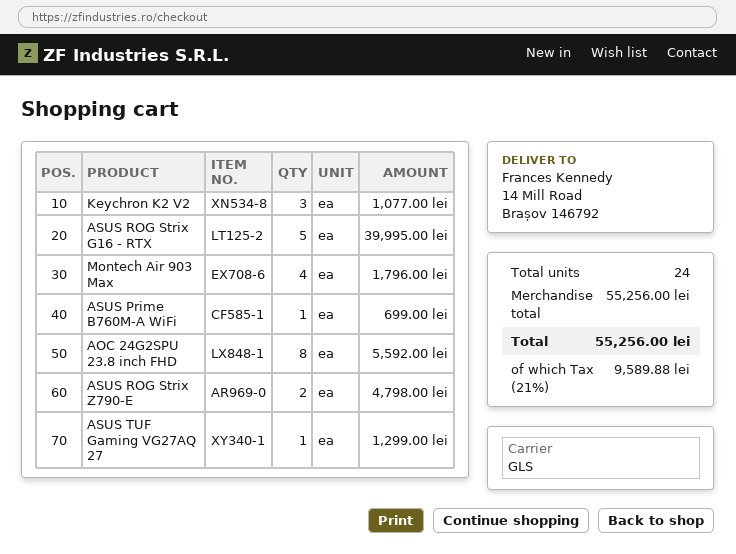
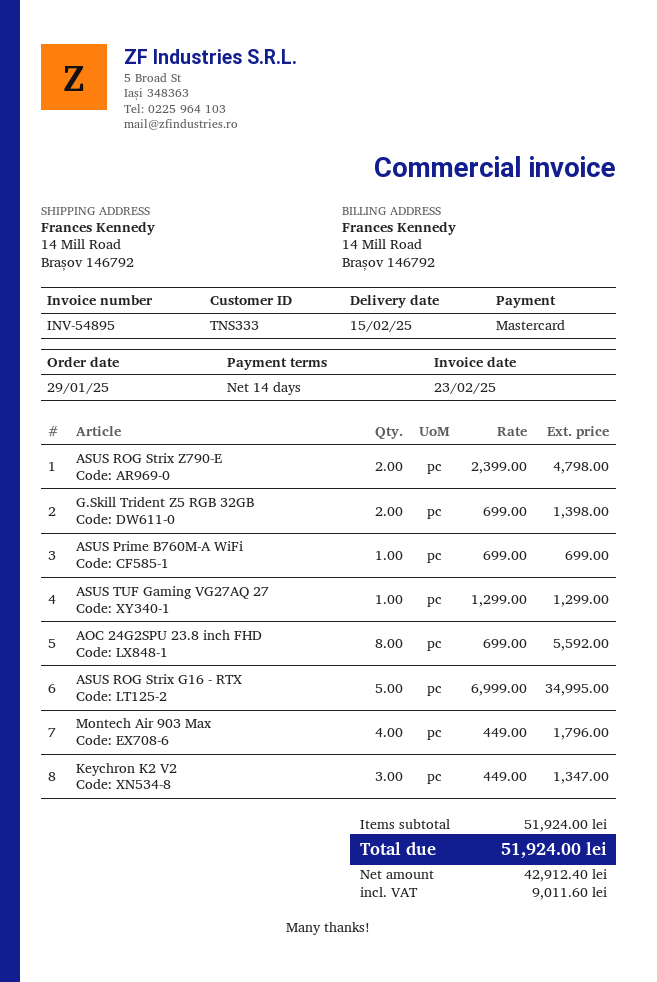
Keychron K2 V2: 3 for 1077.00 -> 3 for 1347.00
ASUS ROG Strix G16 - RTX: 5 for 39995.00 -> 5 for 34995.00
G.Skill Trident Z5 RGB 32GB: none -> 2 for 1398.00
subtotal: 55256.00 -> 51924.00
tax: 9589.88 -> 9011.60
total: 55256.00 -> 51924.00

